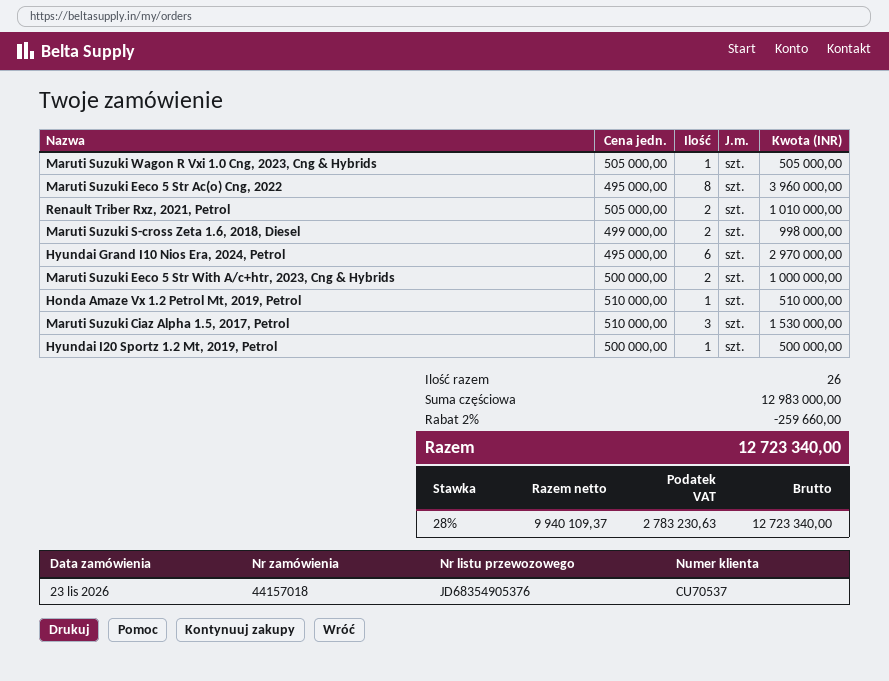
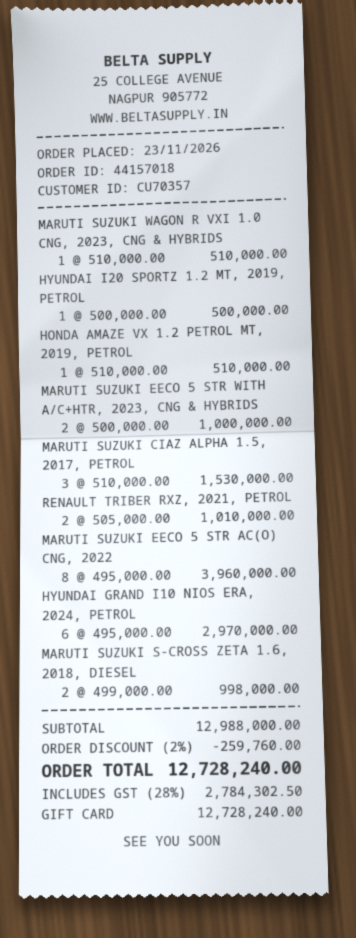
customer number: CU70537 -> CU70357
Maruti Suzuki Wagon R Vxi 1.0 Cng, 2023, Cng & Hybrids: 1 x 505000.00 = 505000.00 -> 1 x 510000.00 = 510000.00
subtotal: 12983000.00 -> 12988000.00
discount: 2% = 259660.00 -> 2% = 259760.00
tax: 28% = 2783230.63 -> 28% = 2784302.50
total: 12723340.00 -> 12728240.00

